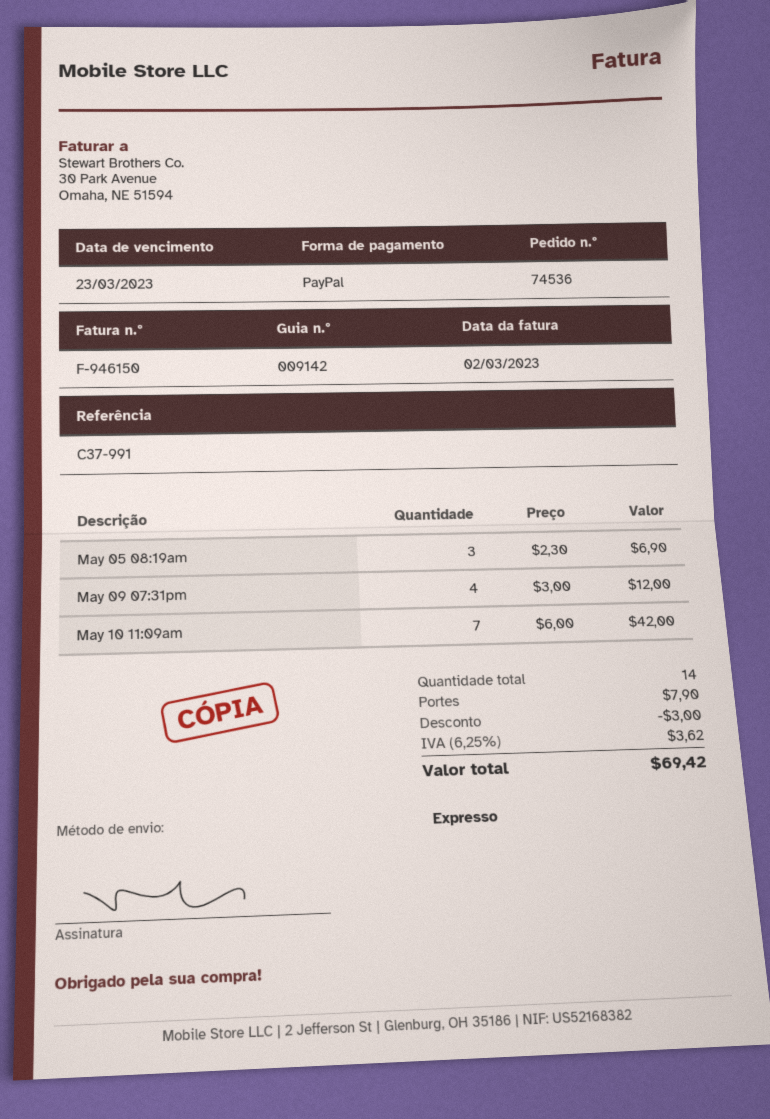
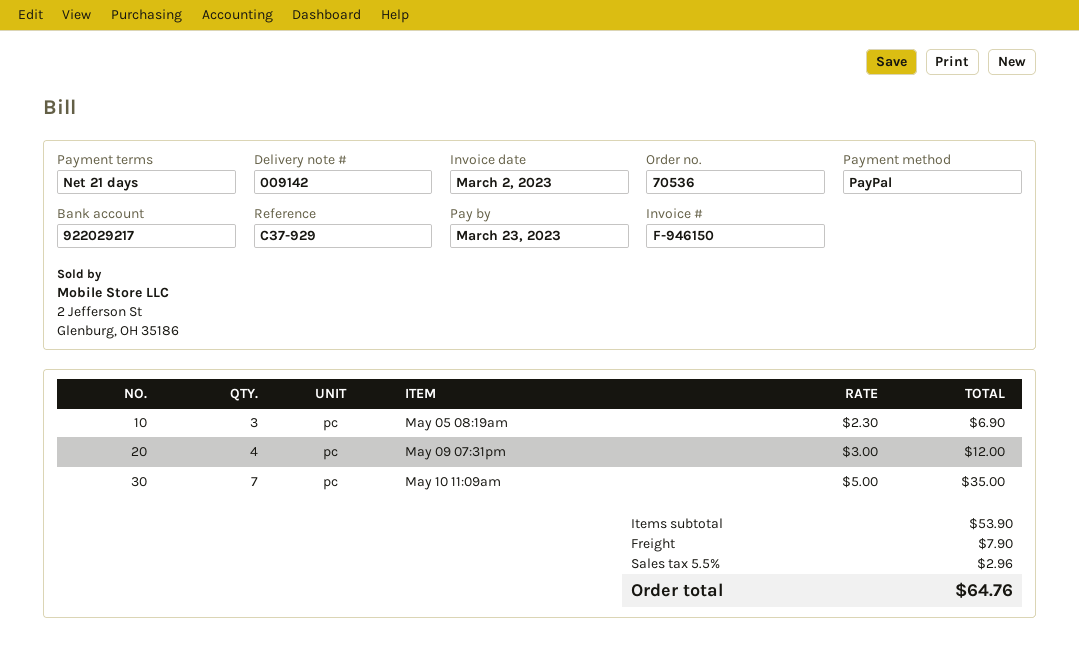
order number: 74536 -> 70536
reference: C37-991 -> C37-929
May 10 11:09am: 7 x 6.00 = 42.00 -> 7 x 5.00 = 35.00
discount: 3.00 -> none
tax: 6.25% = 3.62 -> 5.5% = 2.96
total: 69.42 -> 64.76

